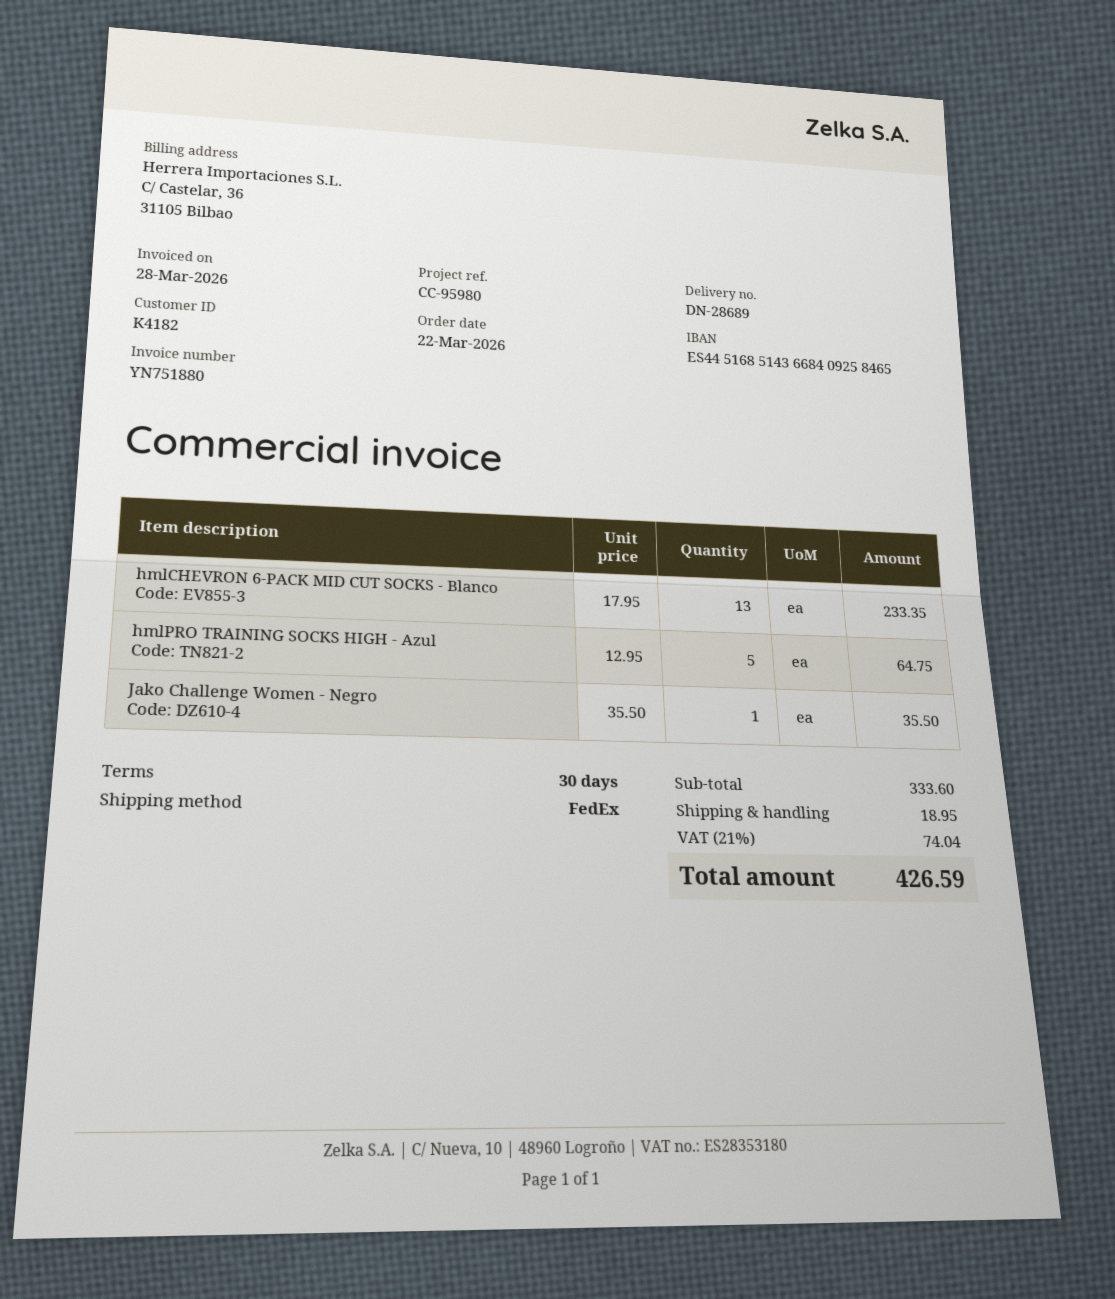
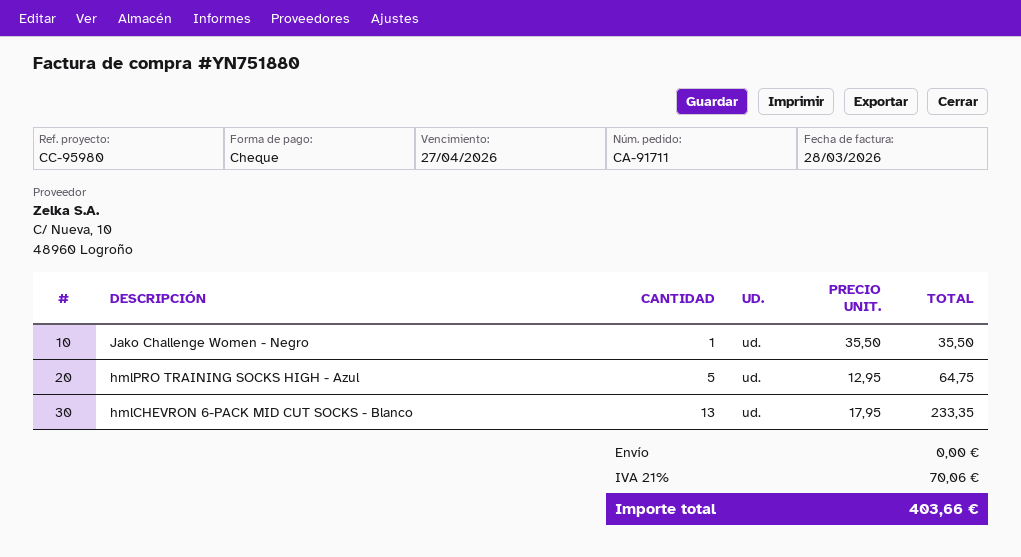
shipping: 18.95 -> 0.00
tax: 21% = 74.04 -> 21% = 70.06
total: 426.59 -> 403.66

